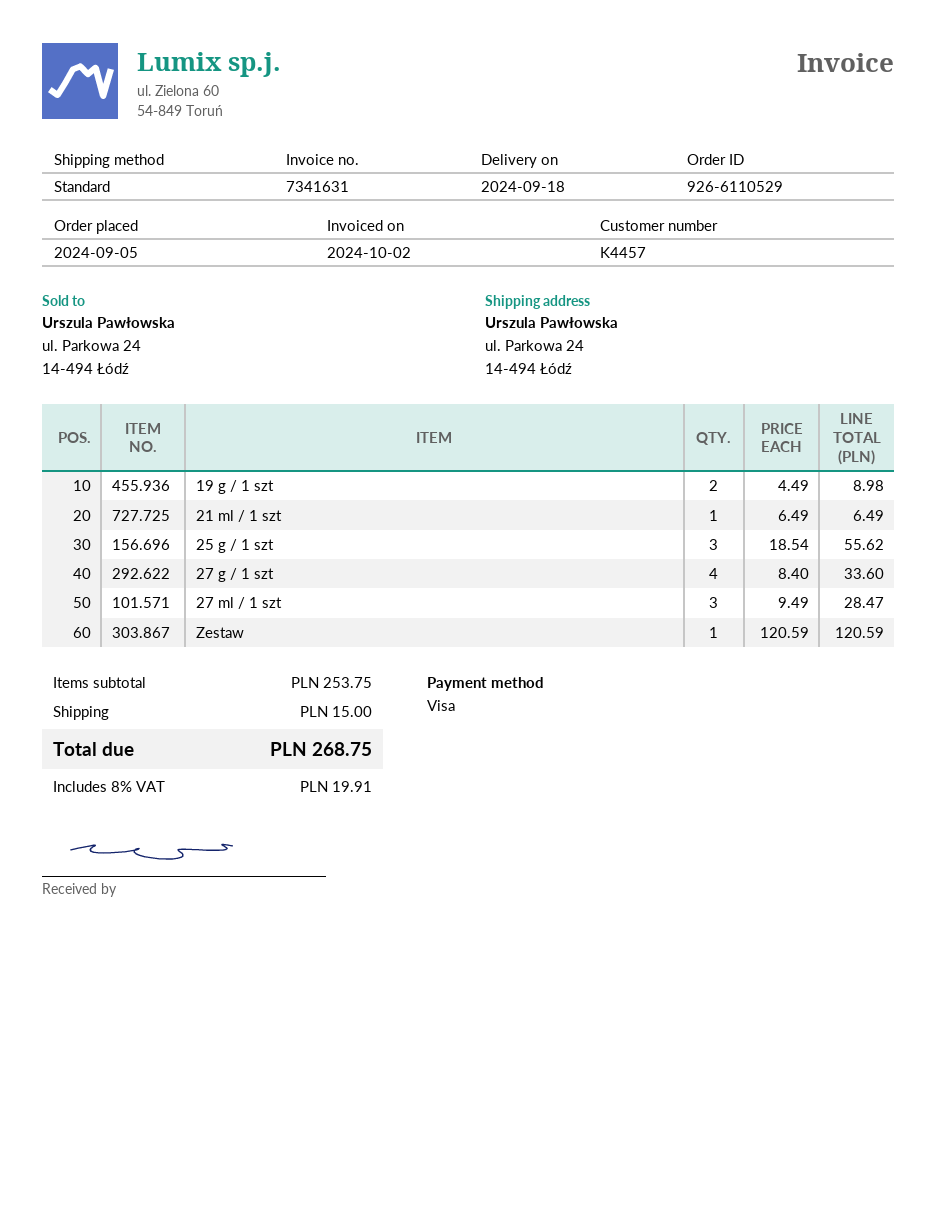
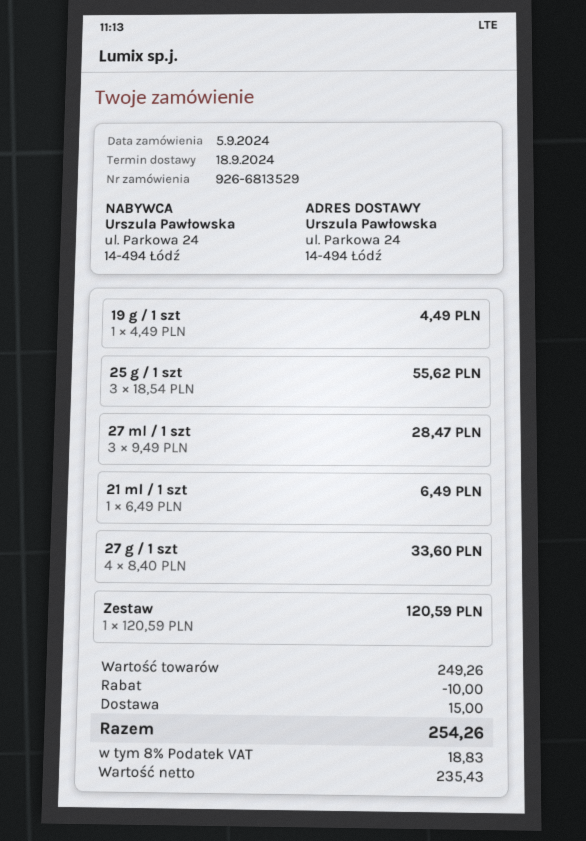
order number: 926-6110529 -> 926-6813529
19 g / 1 szt: 2 x 4.49 = 8.98 -> 1 x 4.49 = 4.49
subtotal: 253.75 -> 249.26
discount: none -> 10.00
tax: 8% = 19.91 -> 8% = 18.83
total: 268.75 -> 254.26

